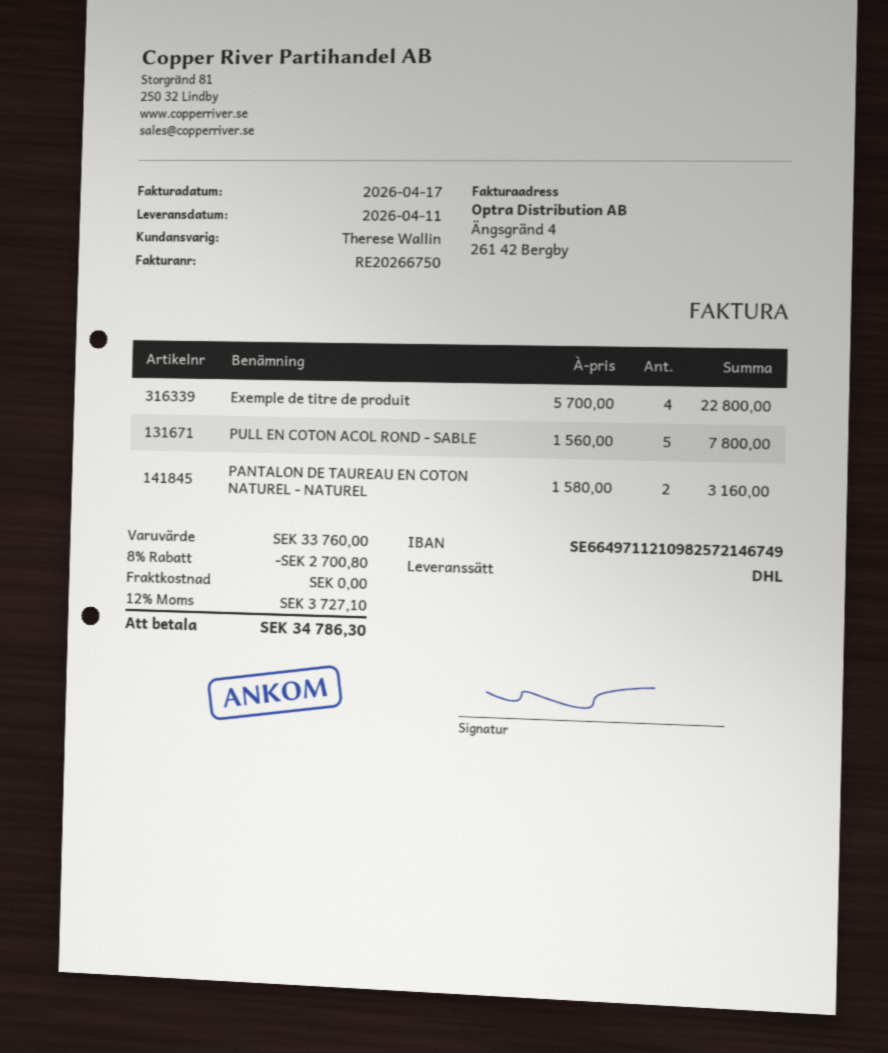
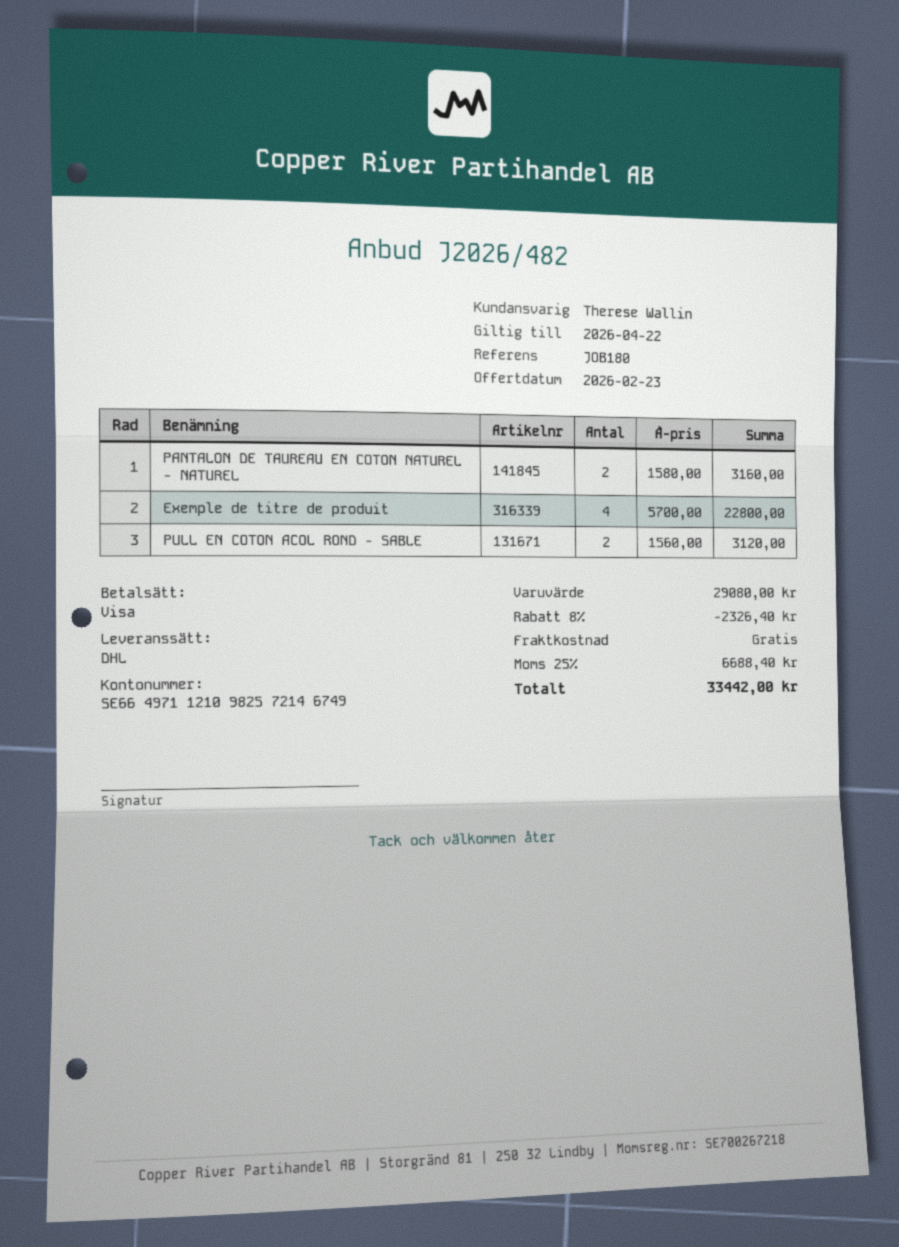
PULL EN COTON ACOL ROND - SABLE: 5 x 1560.00 = 7800.00 -> 2 x 1560.00 = 3120.00
subtotal: 33760.00 -> 29080.00
discount: 8% = 2700.80 -> 8% = 2326.40
tax: 12% = 3727.10 -> 25% = 6688.40
total: 34786.30 -> 33442.00

